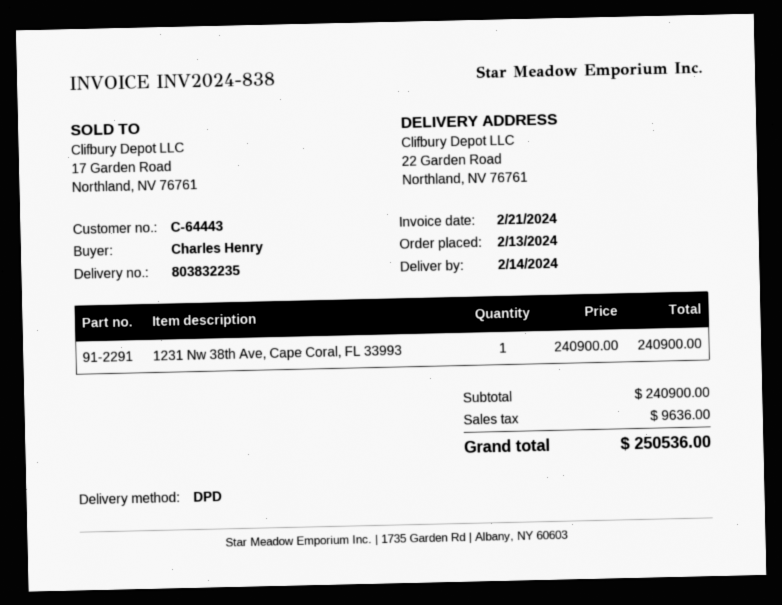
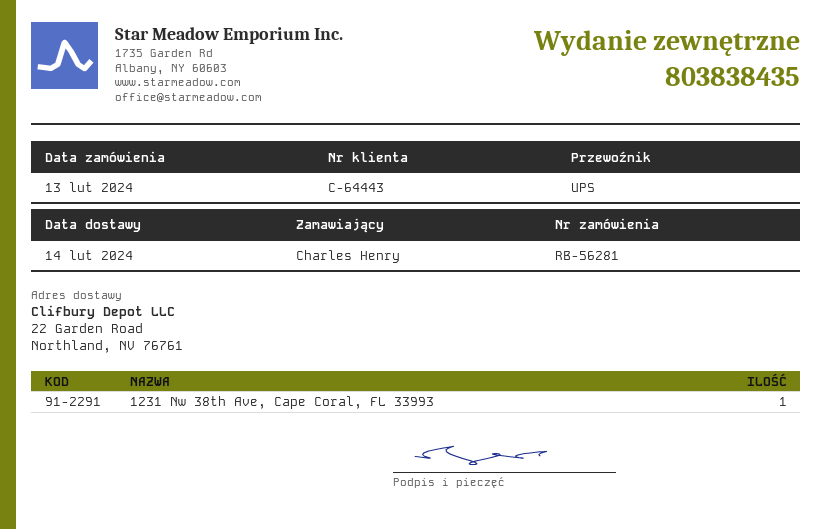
delivery note number: 803832235 -> 803838435
shipping method: DPD -> UPS

